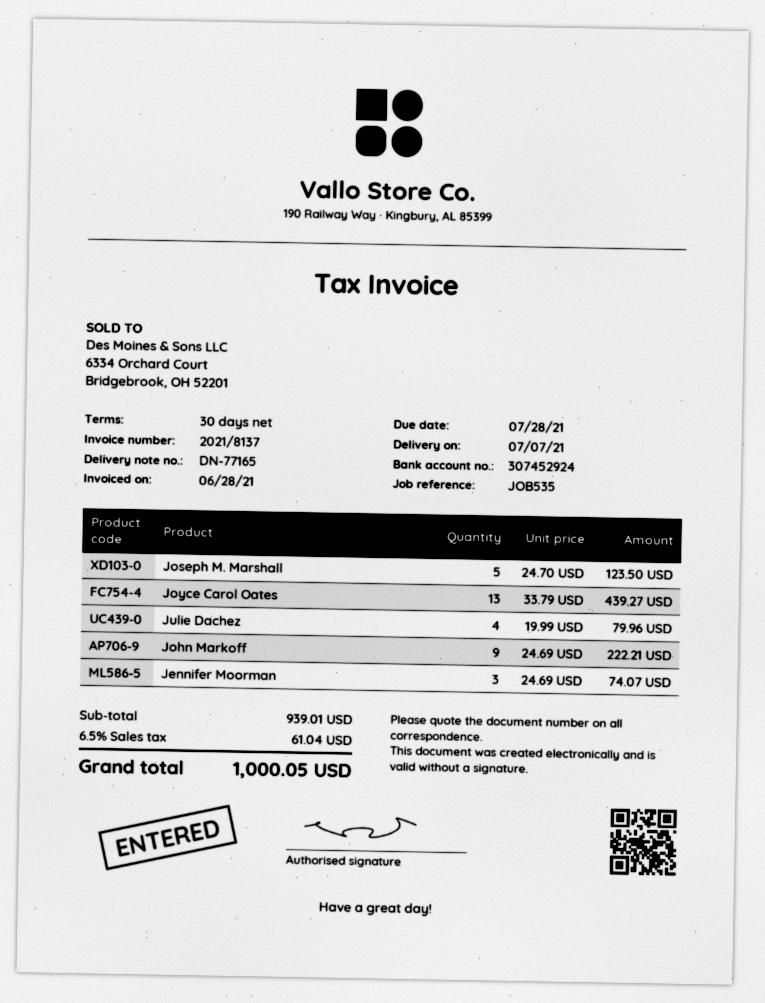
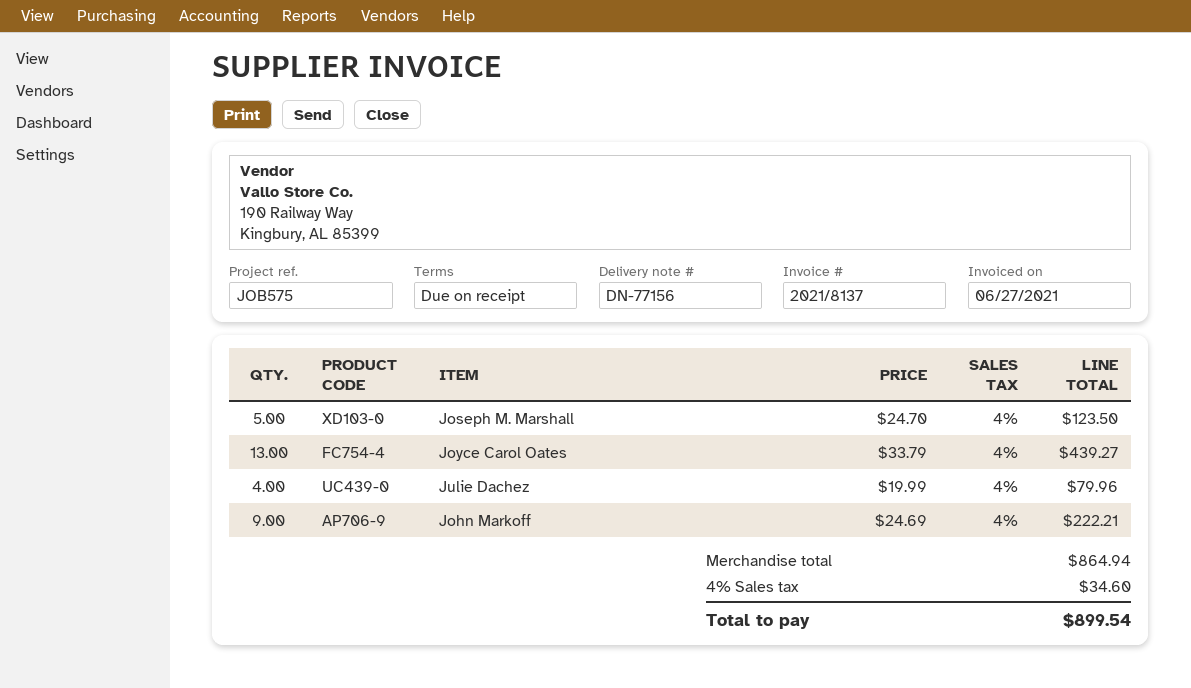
delivery note number: DN-77165 -> DN-77156
invoice date: 2021-06-28 -> 2021-06-27
payment terms: 30 days -> on receipt
reference: JOB535 -> JOB575
Jennifer Moorman: 3 x 24.69 = 74.07 -> none
subtotal: 939.01 -> 864.94
tax: 6.5% = 61.04 -> 4% = 34.60
total: 1000.05 -> 899.54

